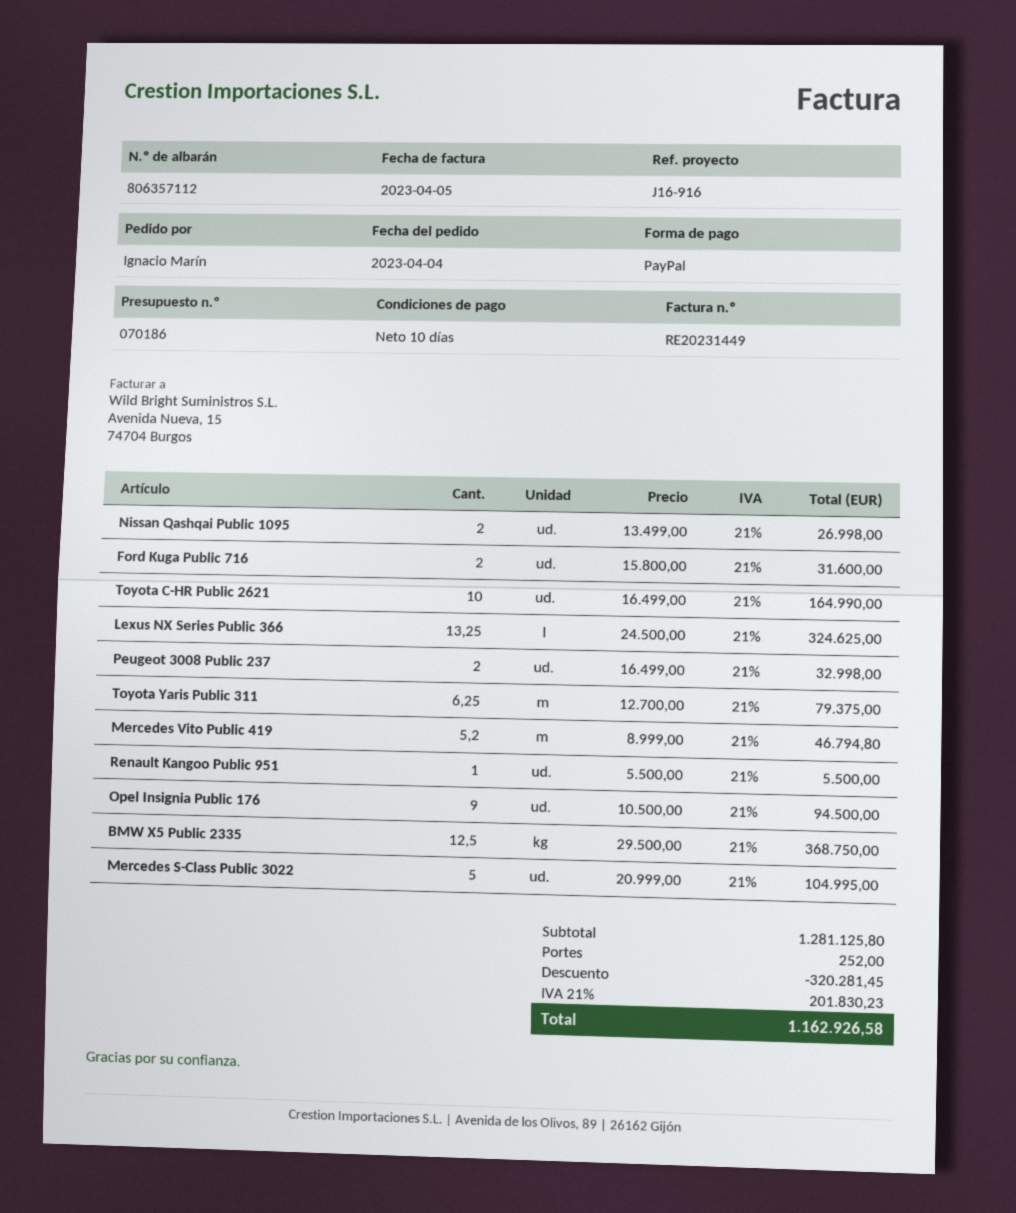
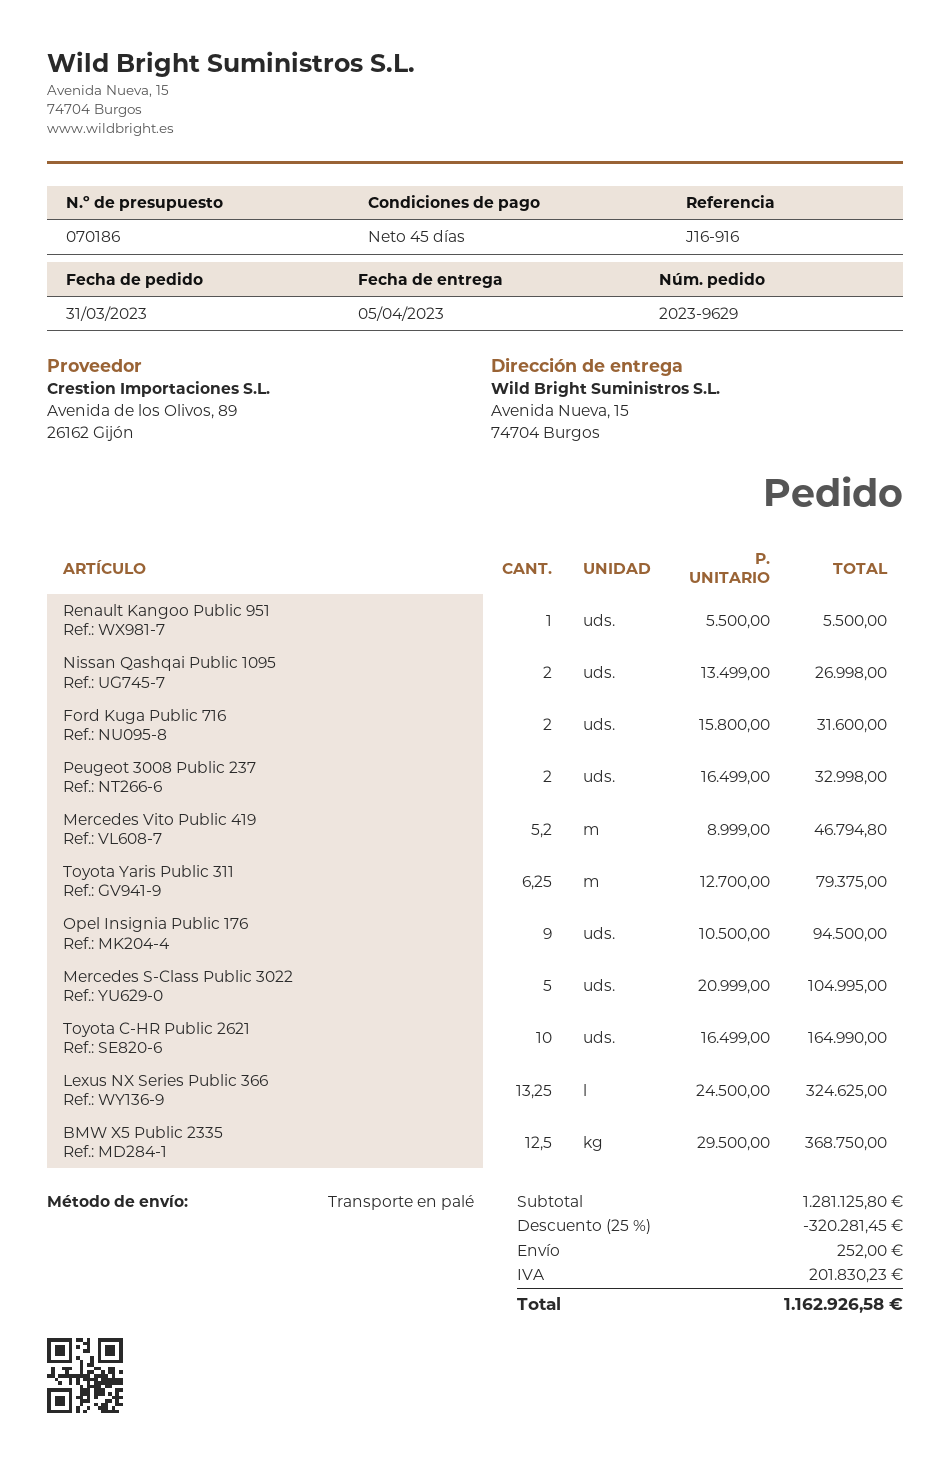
order date: 2023-04-04 -> 2023-03-31
payment terms: 10 days -> 45 days

